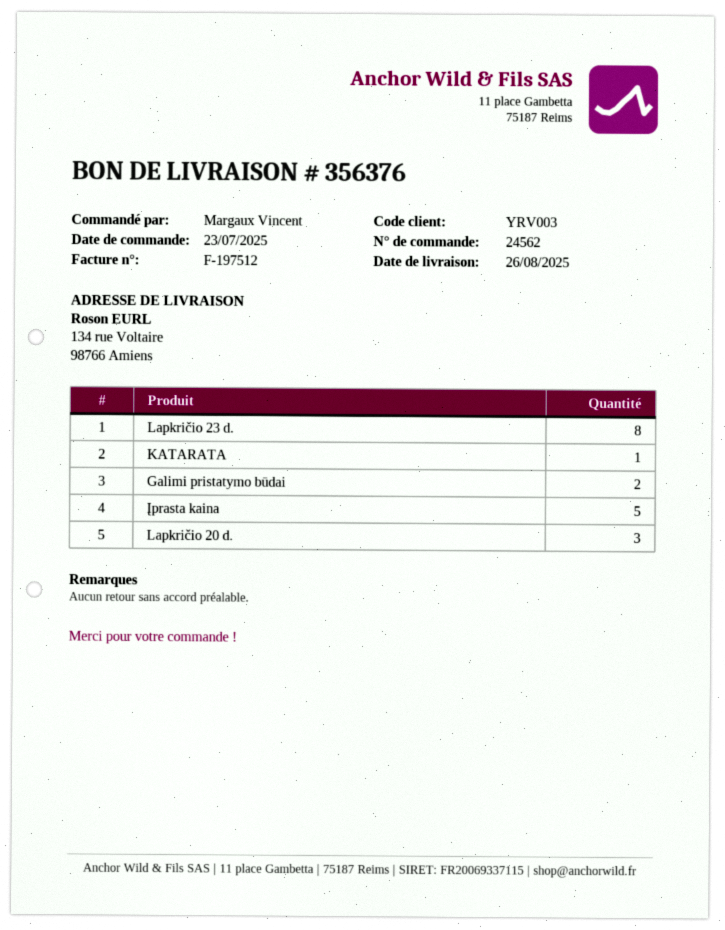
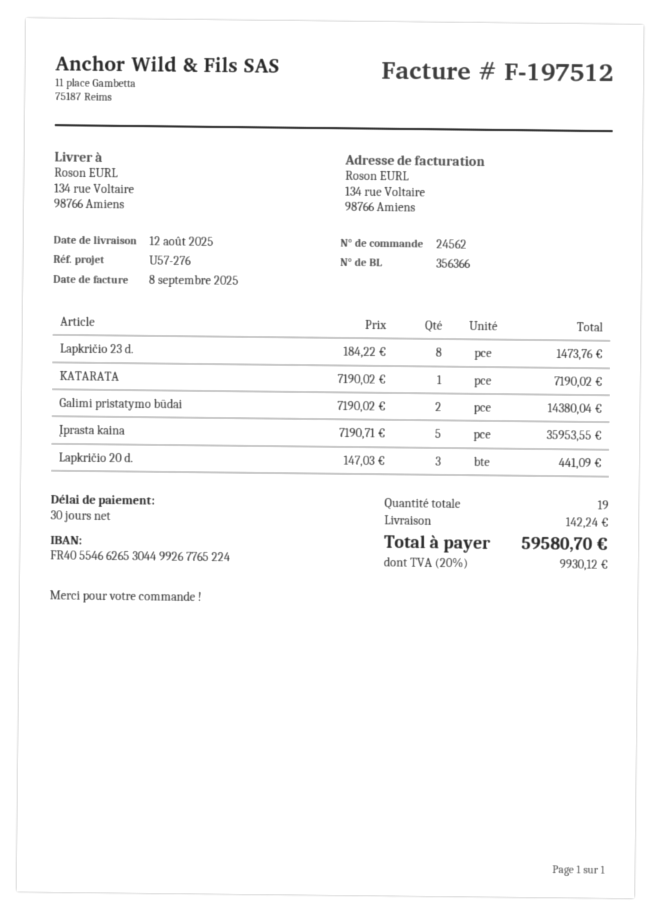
delivery note number: 356376 -> 356366
delivery date: 2025-08-26 -> 2025-08-12

